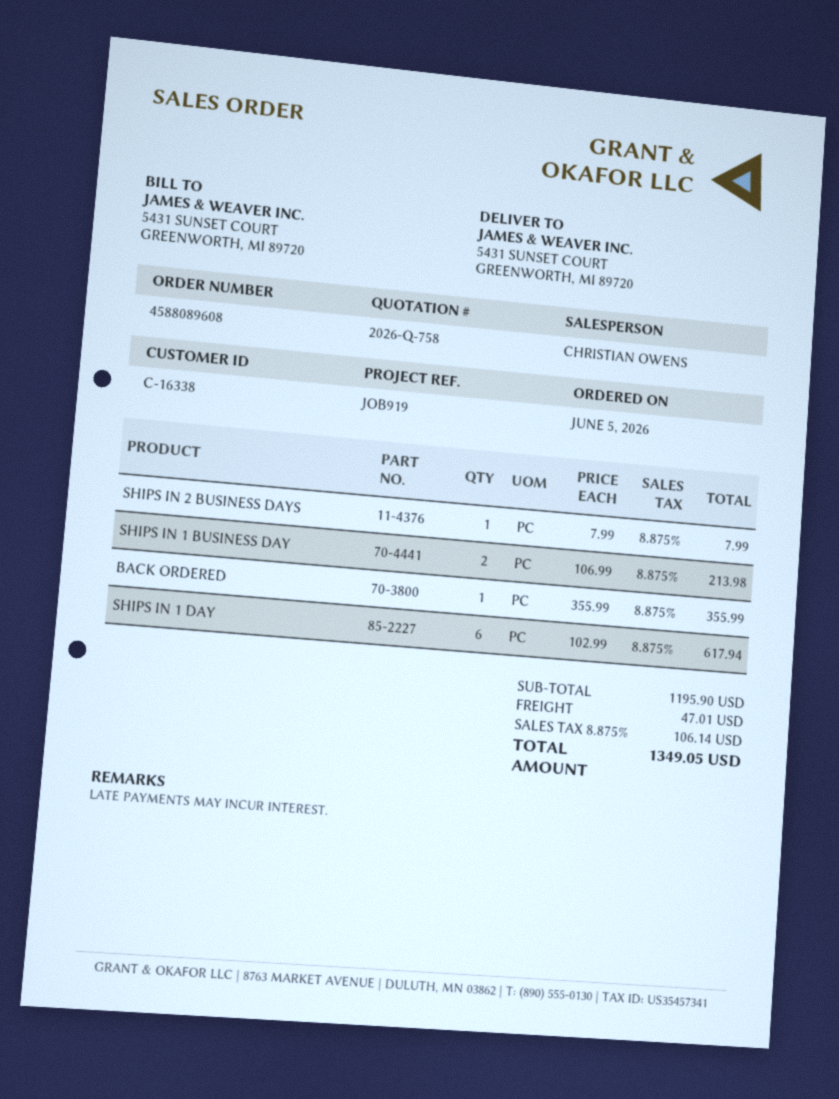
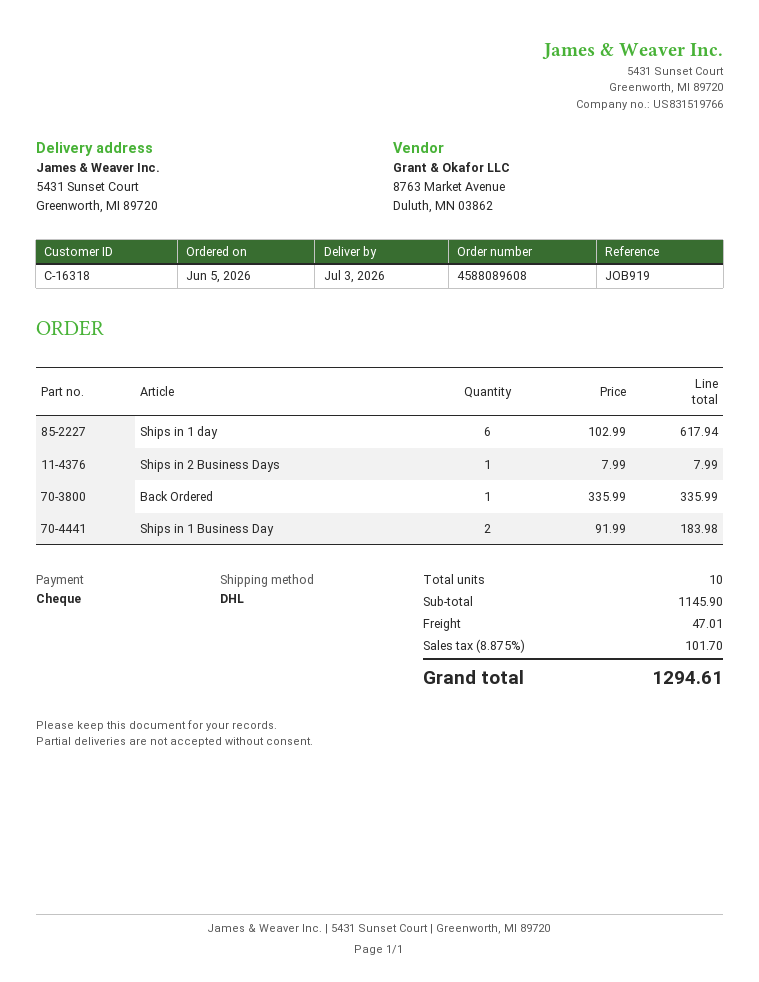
customer number: C-16338 -> C-16318
SHIPS IN 1 BUSINESS DAY: 2 x 106.99 = 213.98 -> 2 x 91.99 = 183.98
BACK ORDERED: 1 x 355.99 = 355.99 -> 1 x 335.99 = 335.99
subtotal: 1195.90 -> 1145.90
tax: 8.875% = 106.14 -> 8.875% = 101.70
total: 1349.05 -> 1294.61

